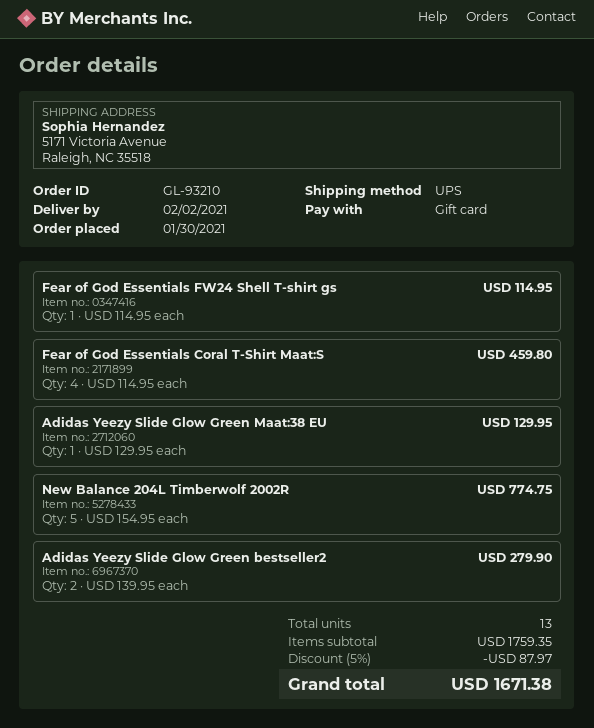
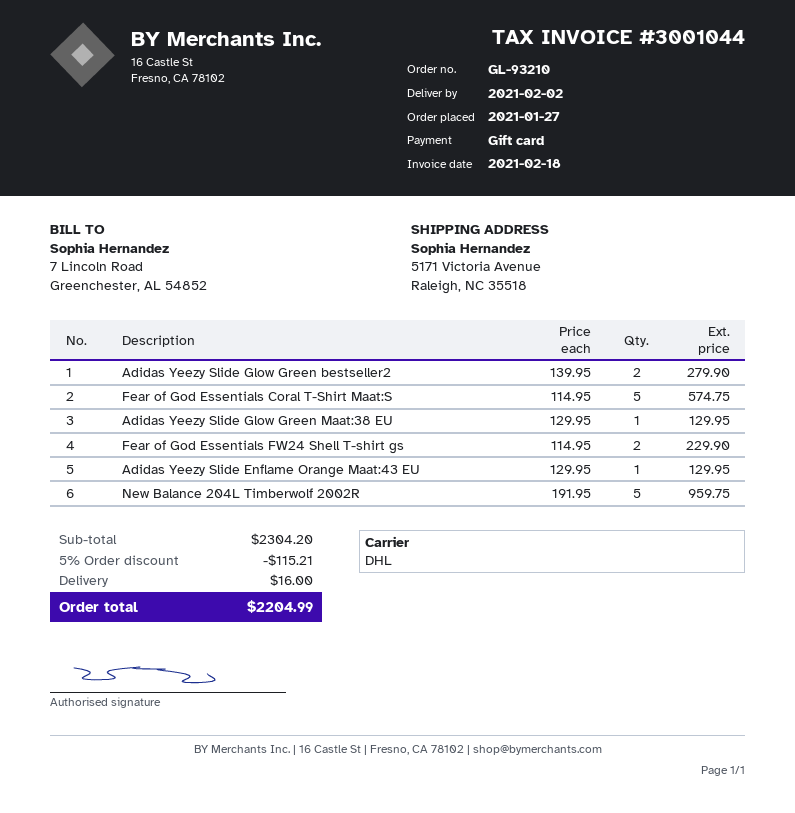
order date: 2021-01-30 -> 2021-01-27
shipping method: UPS -> DHL
Fear of God Essentials FW24 Shell T-shirt gs: 1 x 114.95 = 114.95 -> 2 x 114.95 = 229.90
Fear of God Essentials Coral T-Shirt Maat:S: 4 x 114.95 = 459.80 -> 5 x 114.95 = 574.75
New Balance 204L Timberwolf 2002R: 5 x 154.95 = 774.75 -> 5 x 191.95 = 959.75
Adidas Yeezy Slide Enflame Orange Maat:43 EU: none -> 1 x 129.95 = 129.95
subtotal: 1759.35 -> 2304.20
discount: 5% = 87.97 -> 5% = 115.21
shipping: none -> 16.00
total: 1671.38 -> 2204.99

